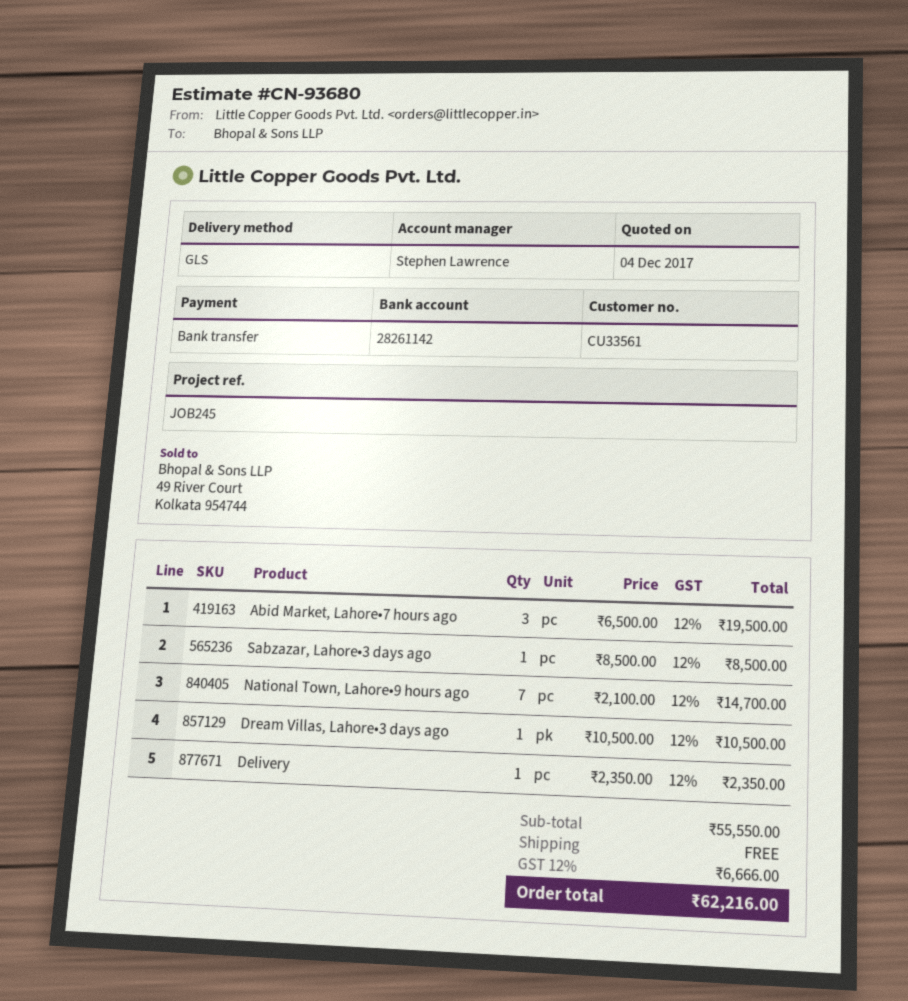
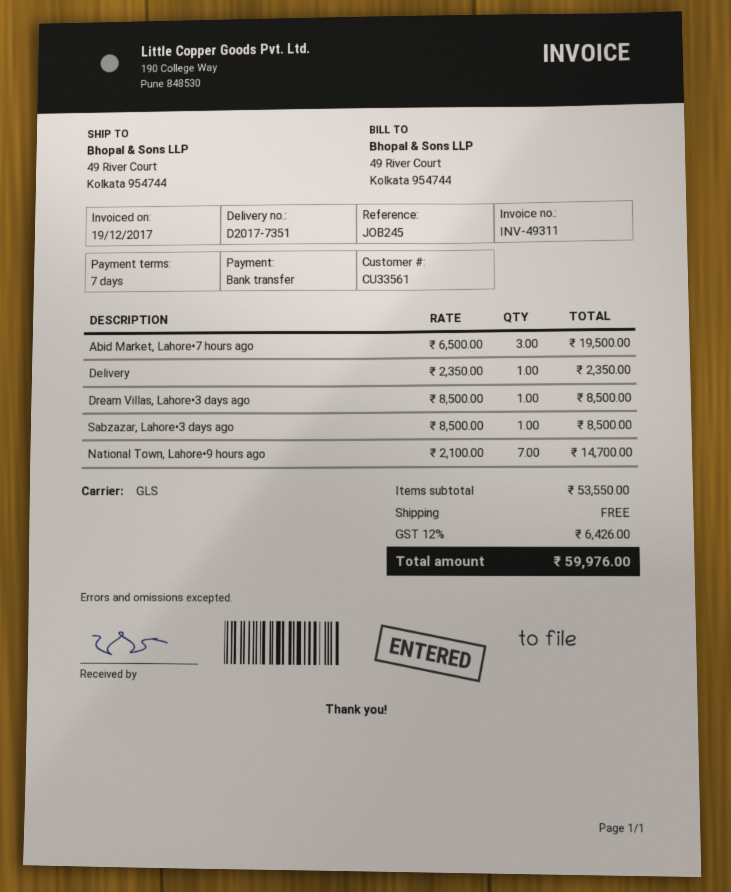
Dream Villas, Lahore•3 days ago: 1 x 10500.00 = 10500.00 -> 1 x 8500.00 = 8500.00
subtotal: 55550.00 -> 53550.00
tax: 12% = 6666.00 -> 12% = 6426.00
total: 62216.00 -> 59976.00

